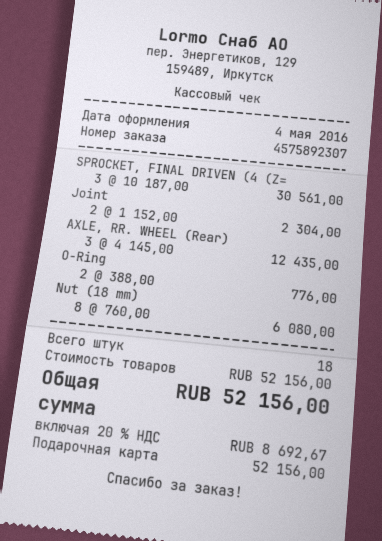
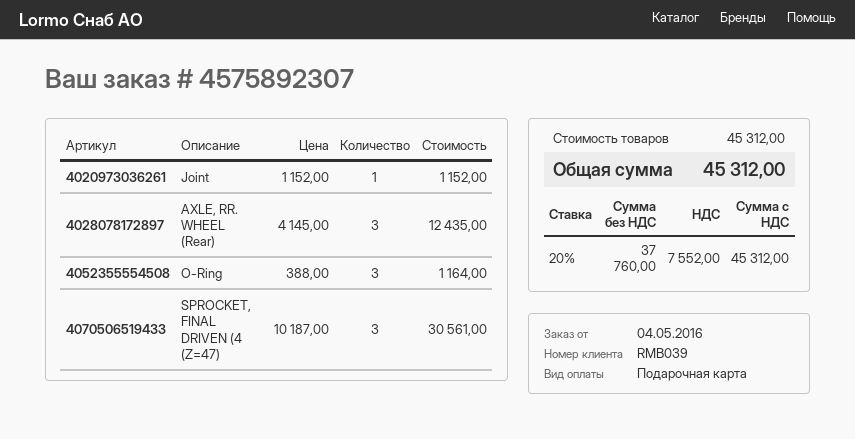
Joint: 2 x 1152.00 = 2304.00 -> 1 x 1152.00 = 1152.00
O-Ring: 2 x 388.00 = 776.00 -> 3 x 388.00 = 1164.00
Nut (18 mm): 8 x 760.00 = 6080.00 -> none
subtotal: 52156.00 -> 45312.00
tax: 20% = 8692.67 -> 20% = 7552.00
total: 52156.00 -> 45312.00

